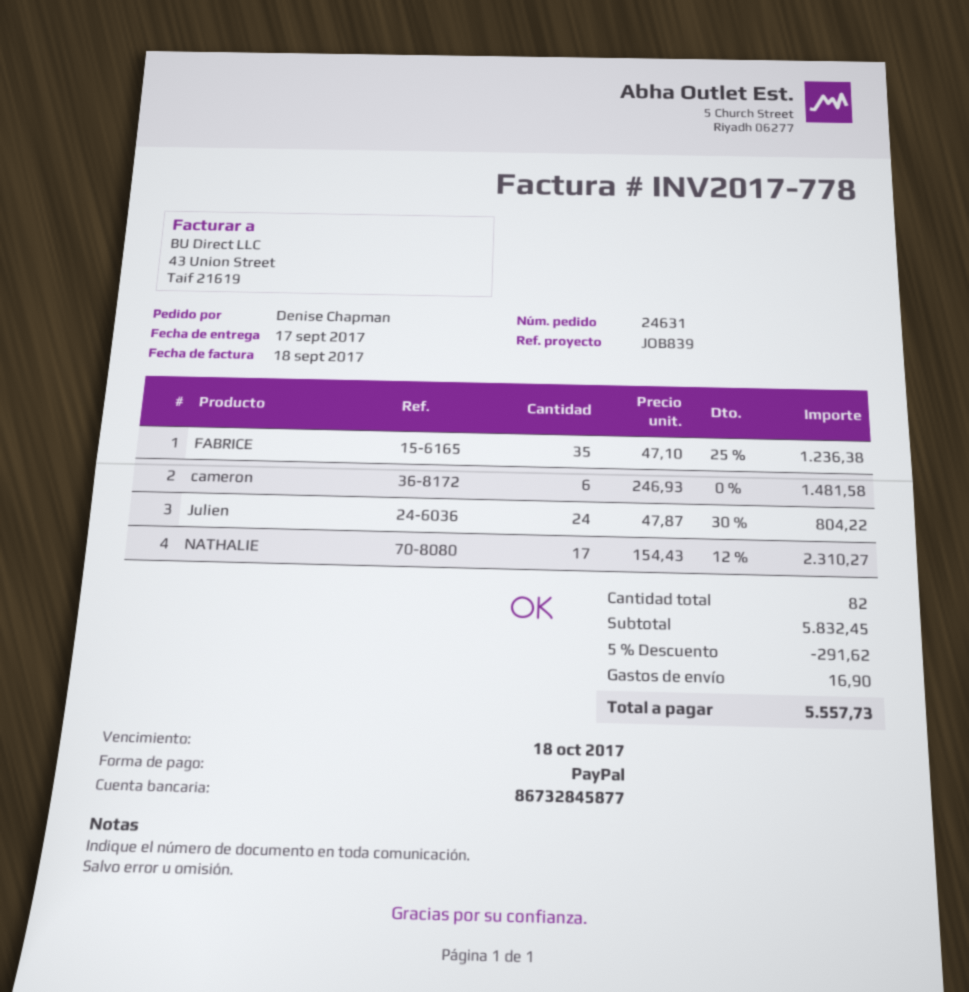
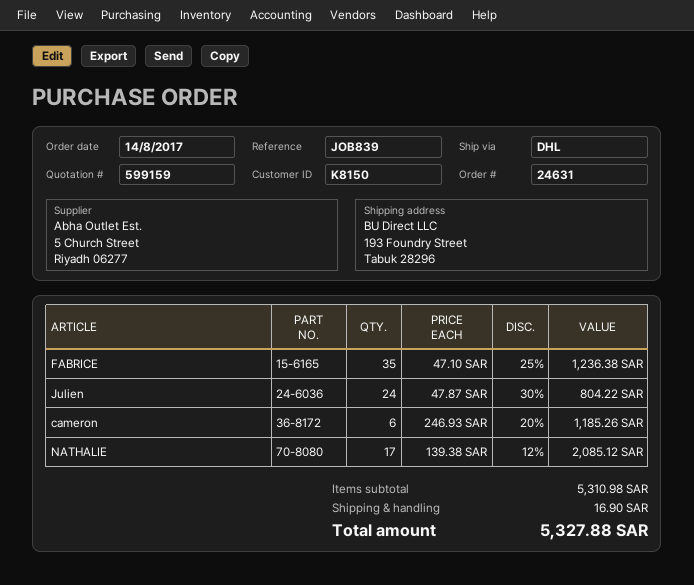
cameron: 6 x 246.93 = 1481.58 -> 6 x 246.93 - 20% = 1185.26
NATHALIE: 17 x 154.43 - 12% = 2310.27 -> 17 x 139.38 - 12% = 2085.12
subtotal: 5832.45 -> 5310.98
discount: 5% = 291.62 -> none
total: 5557.73 -> 5327.88

